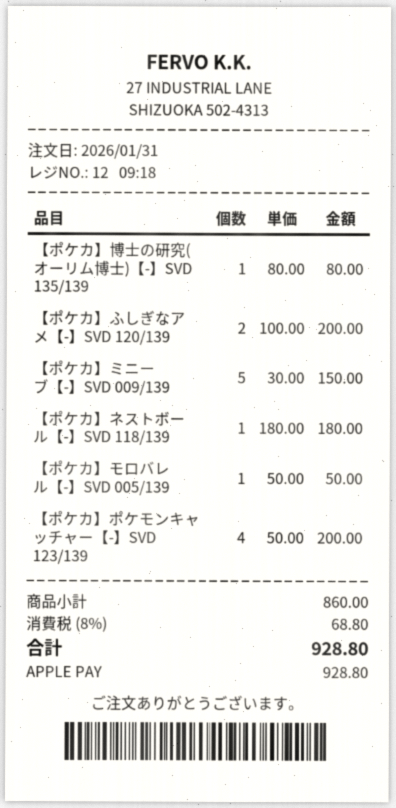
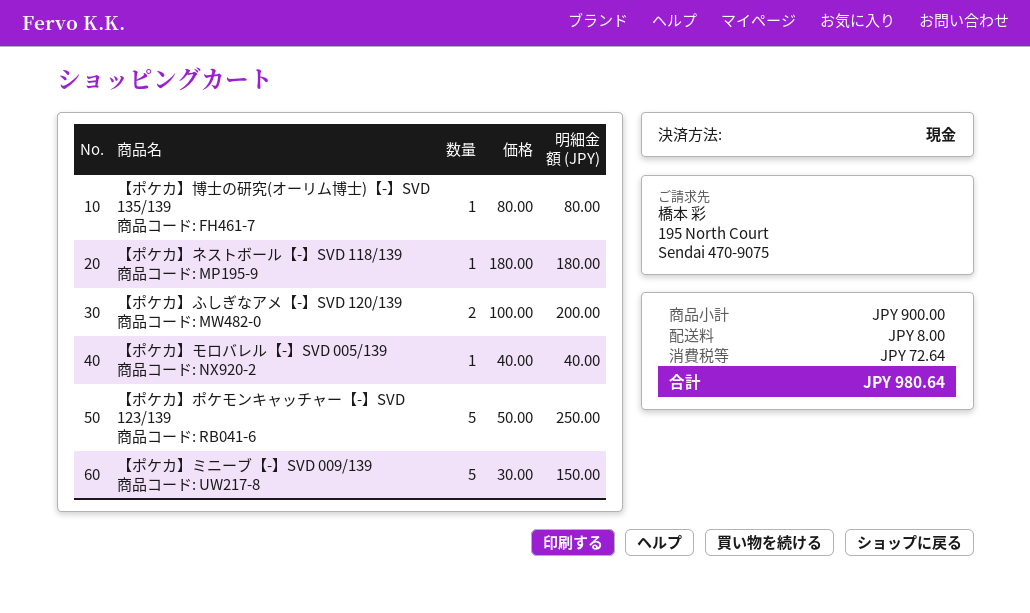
payment method: Apple Pay -> cash
【ポケカ】モロバレル【-】SVD 005/139: 1 x 50.00 = 50.00 -> 1 x 40.00 = 40.00
【ポケカ】ポケモンキャッチャー【-】SVD 123/139: 4 x 50.00 = 200.00 -> 5 x 50.00 = 250.00
subtotal: 860.00 -> 900.00
shipping: none -> 8.00
tax: 68.80 -> 72.64
total: 928.80 -> 980.64

